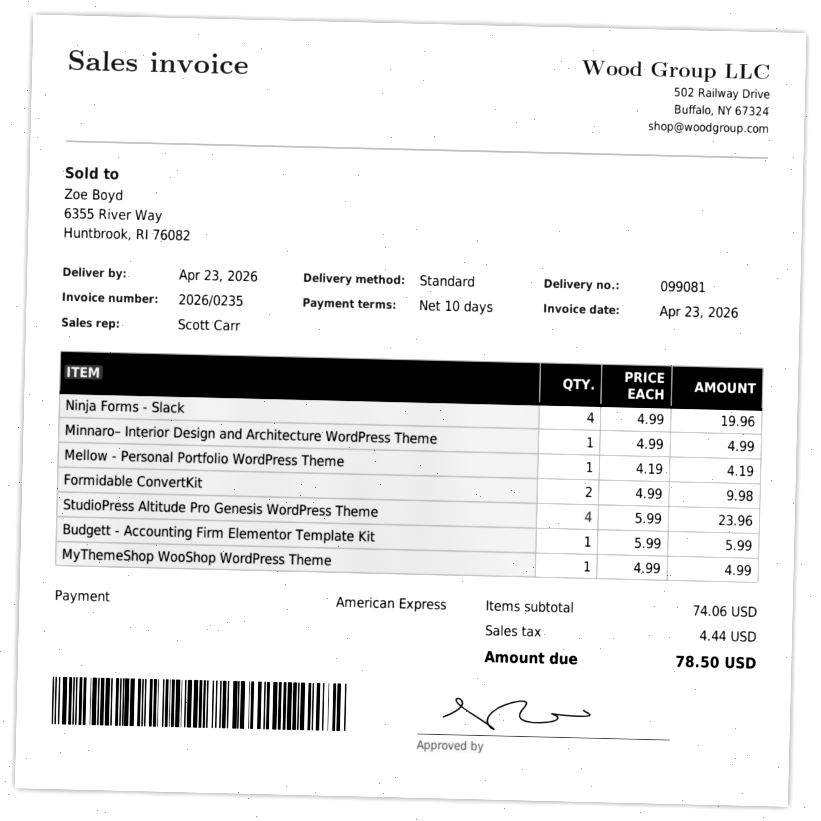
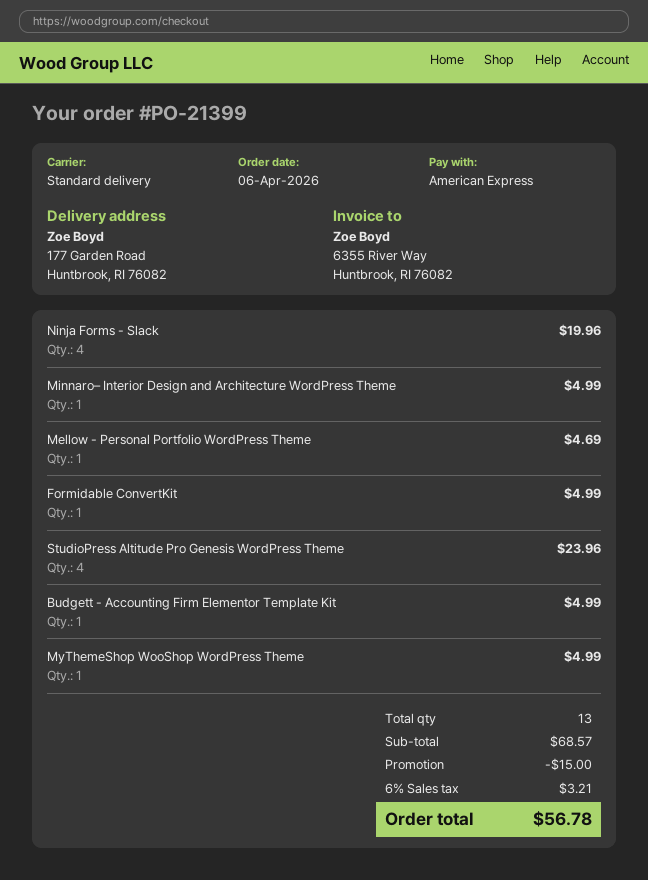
Mellow - Personal Portfolio WordPress Theme: 1 for 4.19 -> 1 for 4.69
Formidable ConvertKit: 2 for 9.98 -> 1 for 4.99
Budgett - Accounting Firm Elementor Template Kit: 1 for 5.99 -> 1 for 4.99
subtotal: 74.06 -> 68.57
discount: none -> 15.00
tax: 4.44 -> 3.21
total: 78.50 -> 56.78

